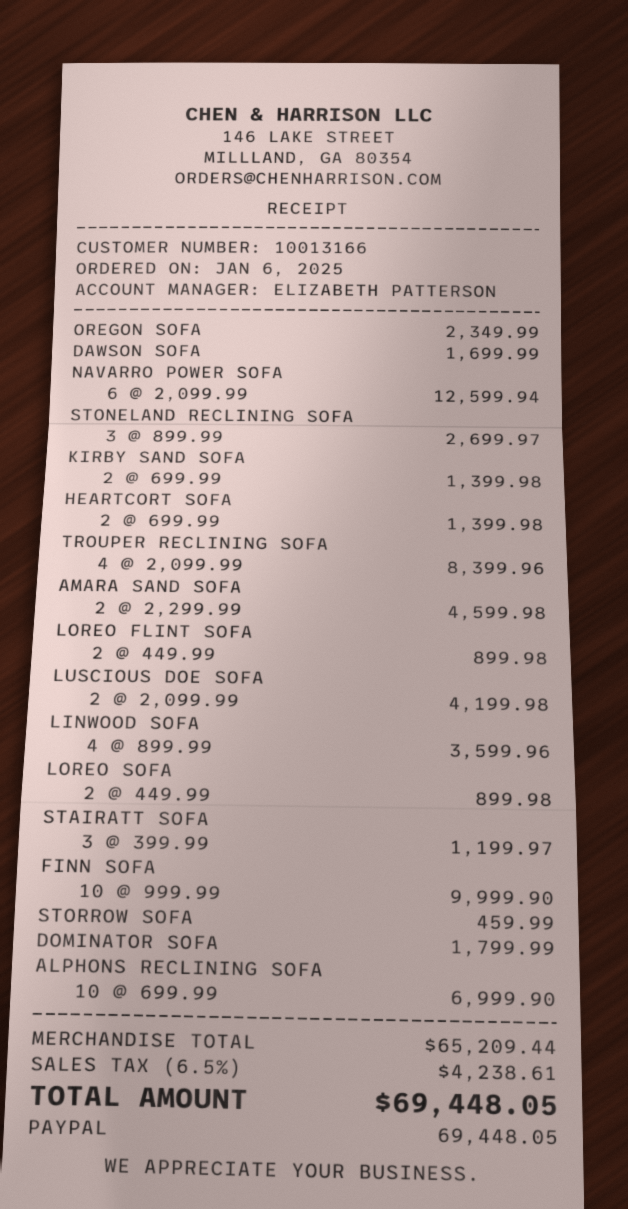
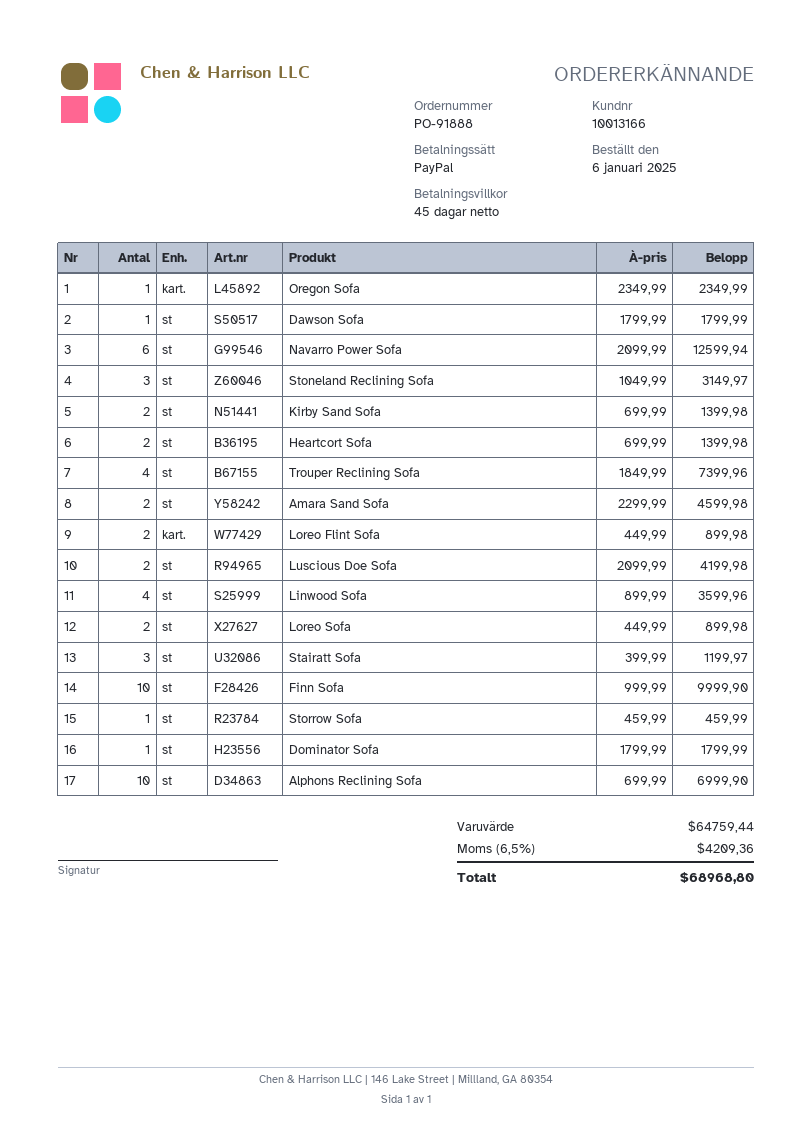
DAWSON SOFA: 1 x 1699.99 = 1699.99 -> 1 x 1799.99 = 1799.99
STONELAND RECLINING SOFA: 3 x 899.99 = 2699.97 -> 3 x 1049.99 = 3149.97
TROUPER RECLINING SOFA: 4 x 2099.99 = 8399.96 -> 4 x 1849.99 = 7399.96
subtotal: 65209.44 -> 64759.44
tax: 6.5% = 4238.61 -> 6.5% = 4209.36
total: 69448.05 -> 68968.80

